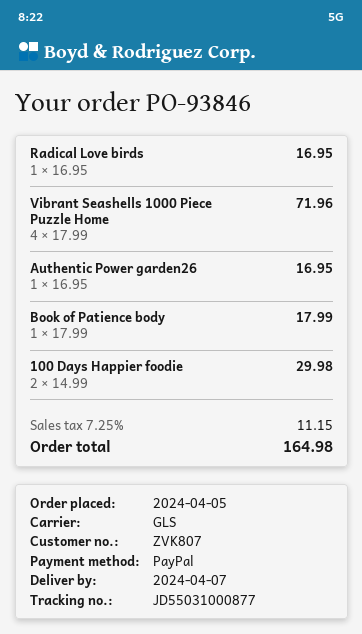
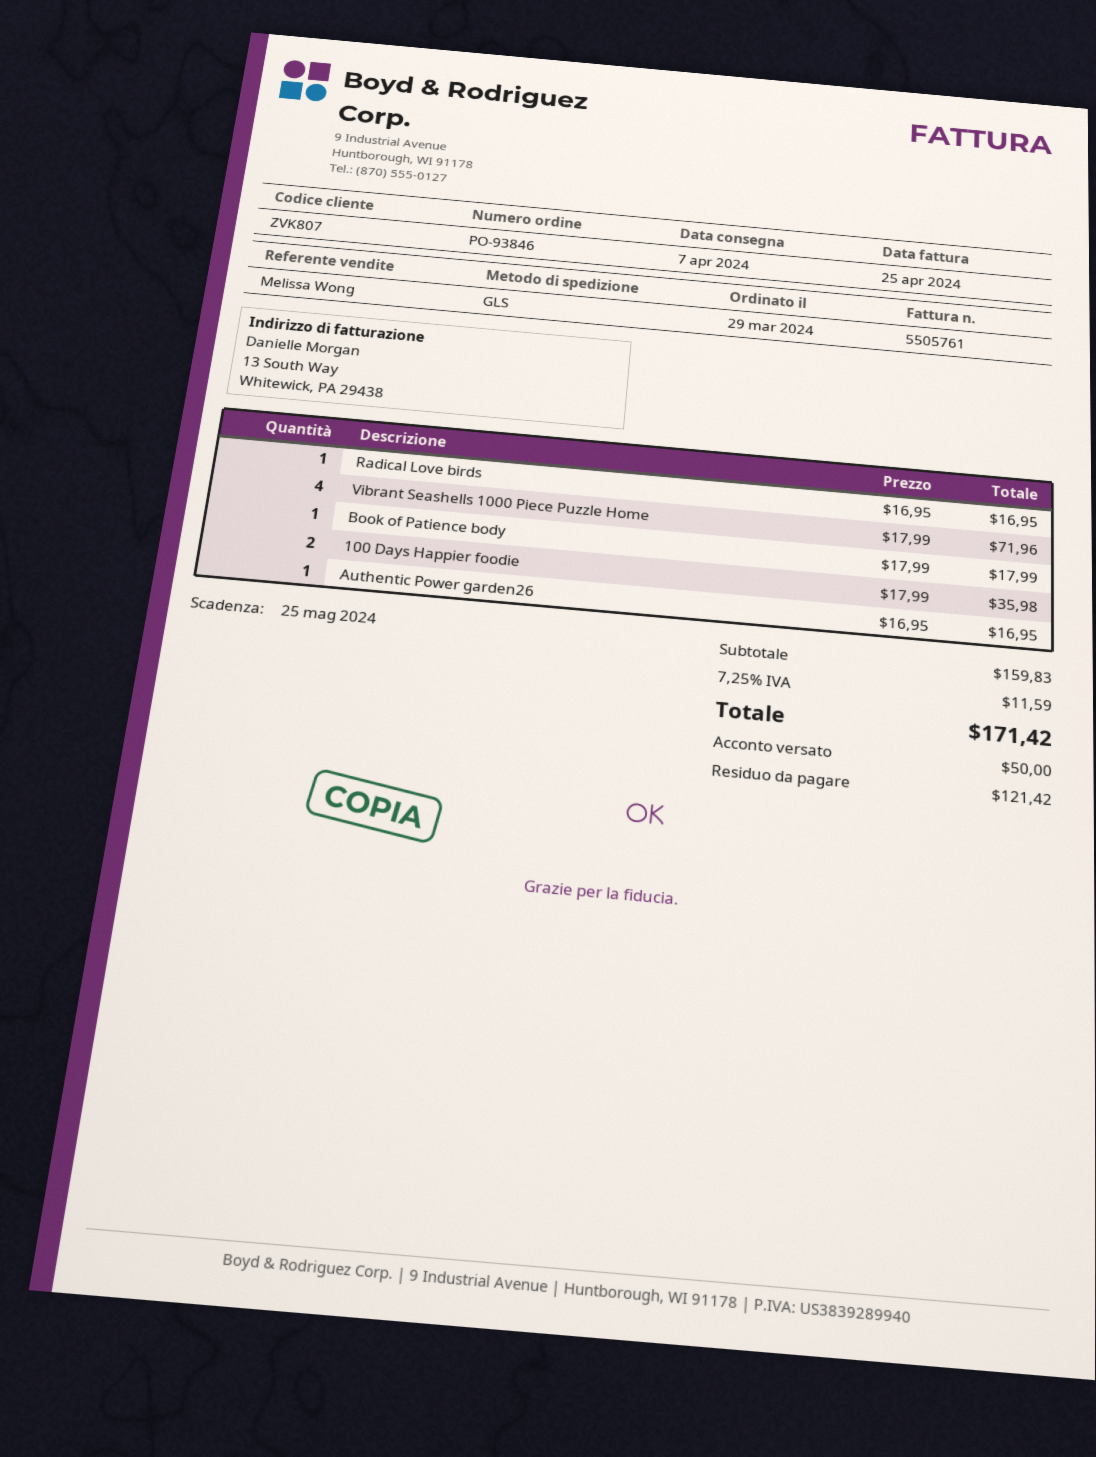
order date: 2024-04-05 -> 2024-03-29
100 Days Happier foodie: 2 x 14.99 = 29.98 -> 2 x 17.99 = 35.98
tax: 7.25% = 11.15 -> 7.25% = 11.59
total: 164.98 -> 171.42

